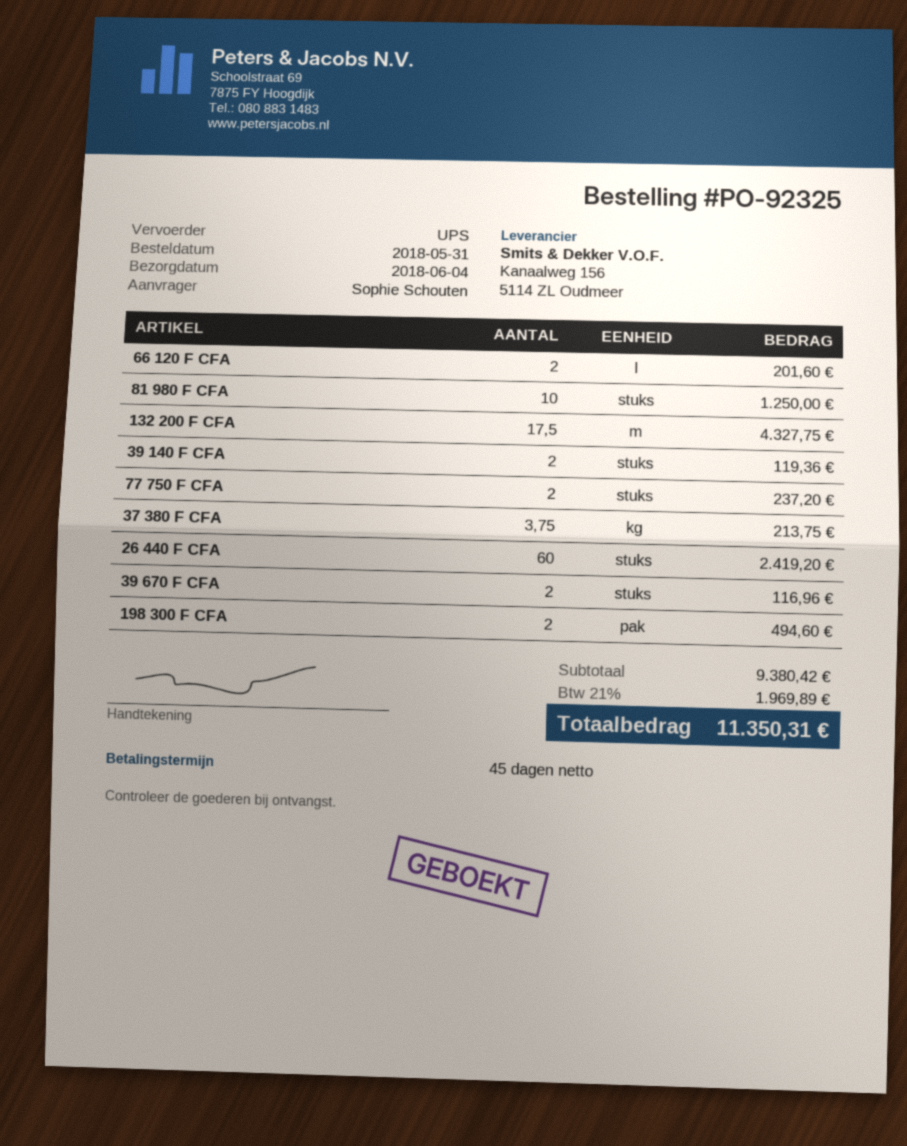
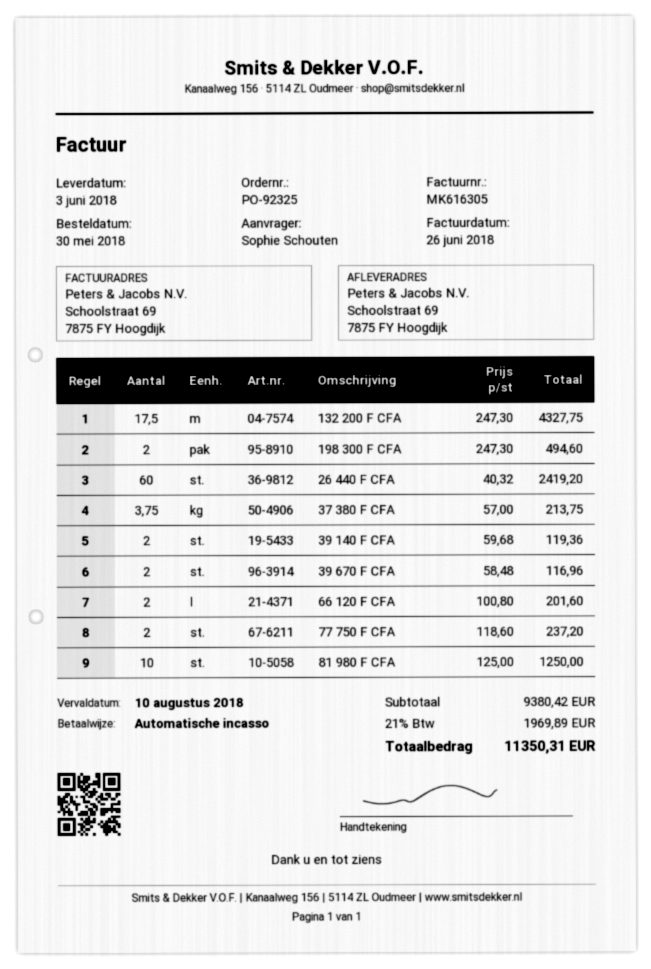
order date: 2018-05-31 -> 2018-05-30
delivery date: 2018-06-04 -> 2018-06-03

